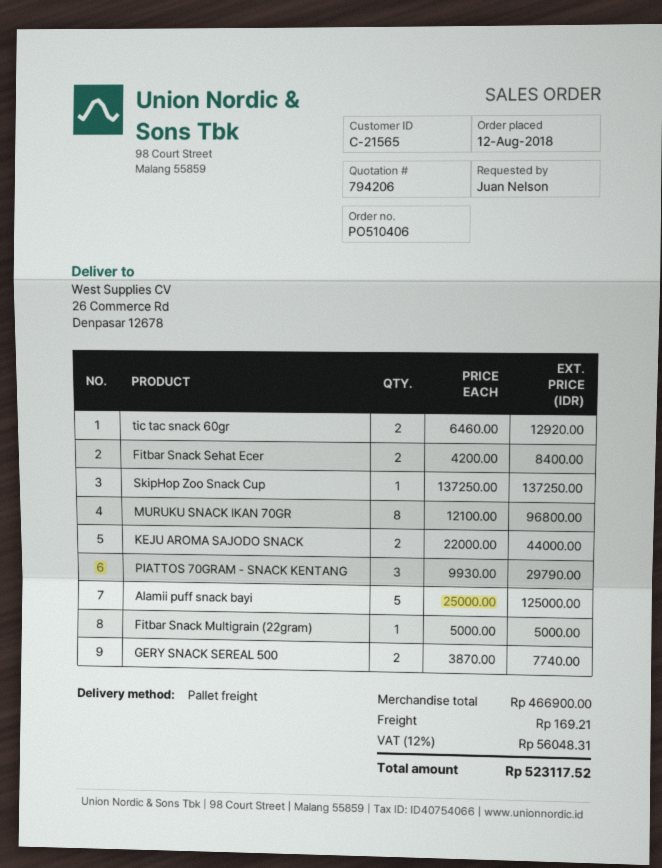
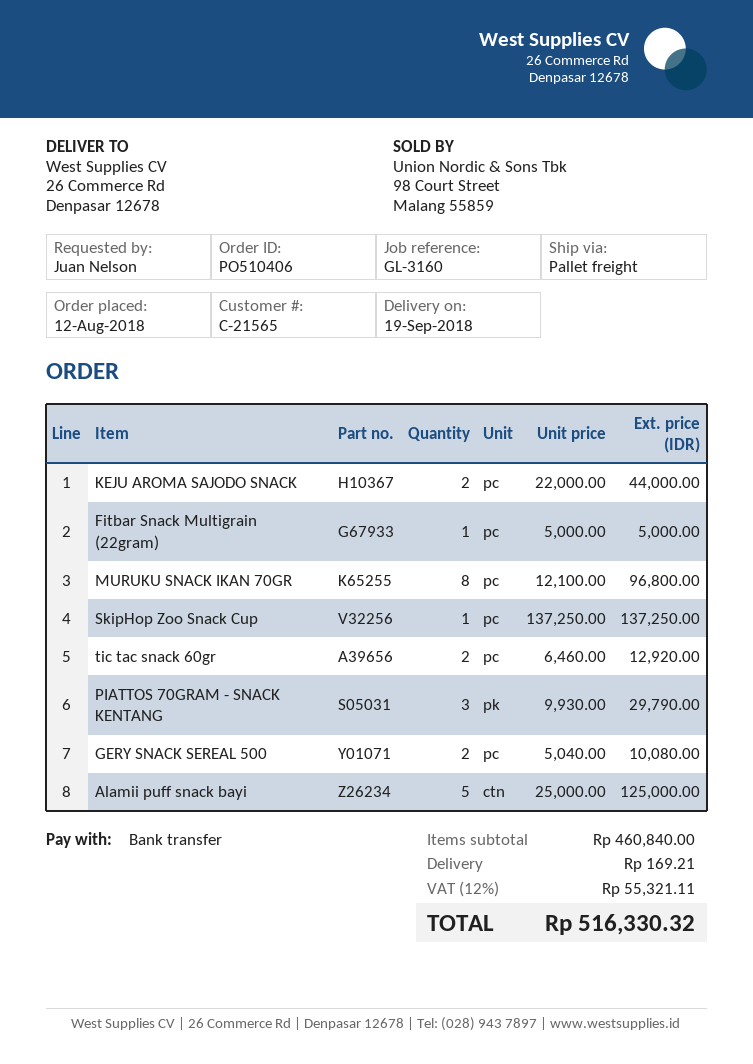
Fitbar Snack Sehat Ecer: 2 x 4200.00 = 8400.00 -> none
GERY SNACK SEREAL 500: 2 x 3870.00 = 7740.00 -> 2 x 5040.00 = 10080.00
subtotal: 466900.00 -> 460840.00
tax: 12% = 56048.31 -> 12% = 55321.11
total: 523117.52 -> 516330.32

